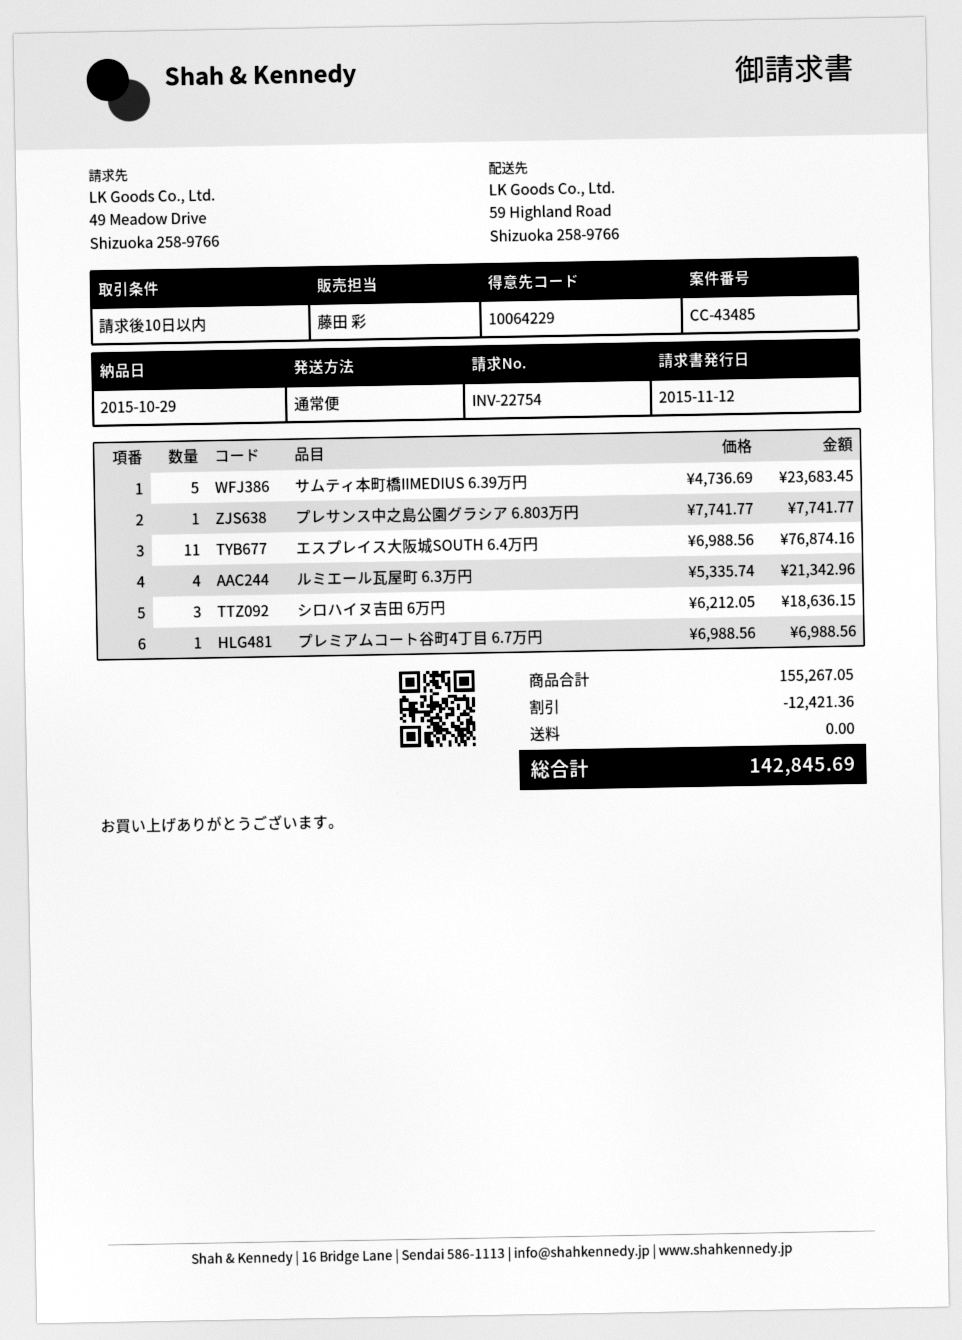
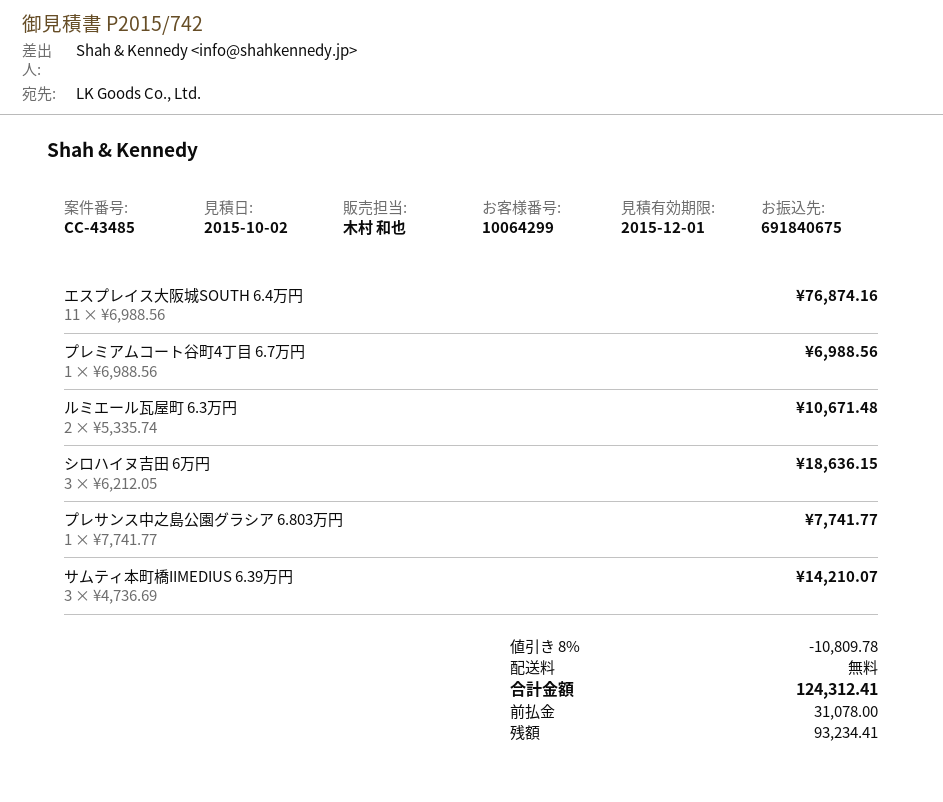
customer number: 10064229 -> 10064299
sales rep: 藤田 彩 -> 木村 和也
サムティ本町橋IIMEDIUS 6.39万円: 5 x 4736.69 = 23683.45 -> 3 x 4736.69 = 14210.07
ルミエール瓦屋町 6.3万円: 4 x 5335.74 = 21342.96 -> 2 x 5335.74 = 10671.48
discount: 12421.36 -> 10809.78
total: 142845.69 -> 124312.41

